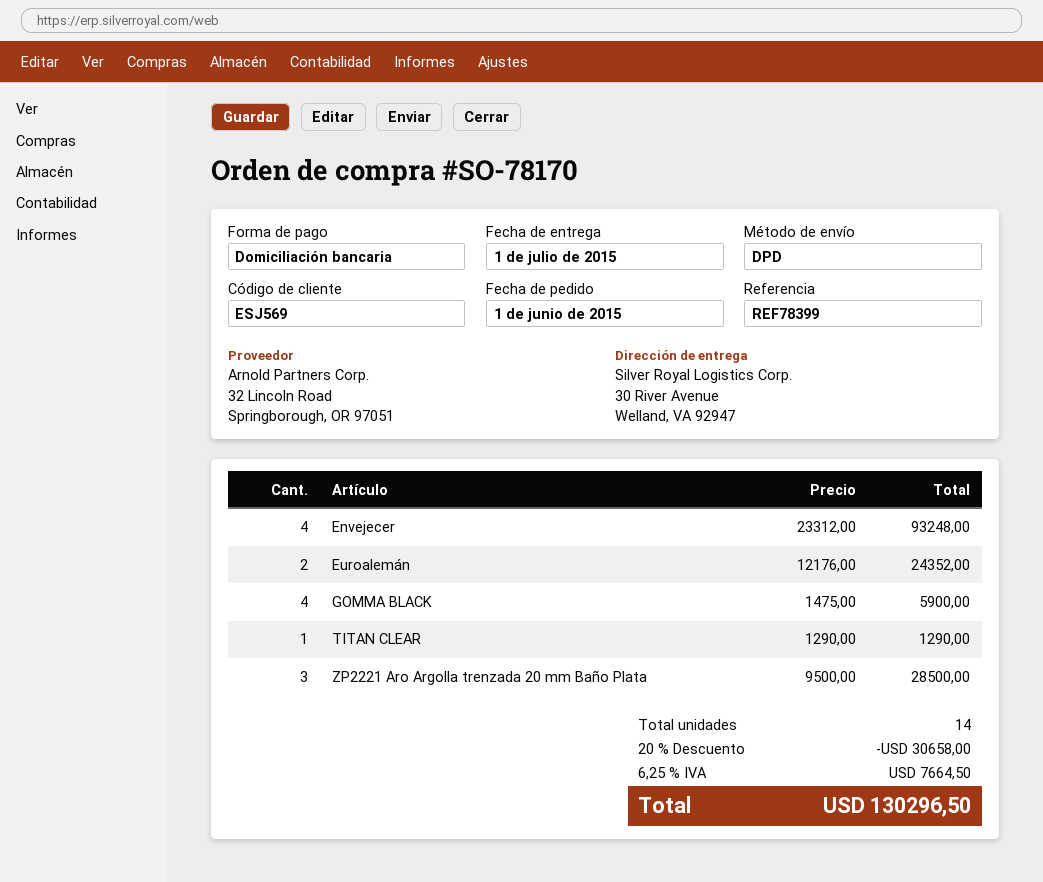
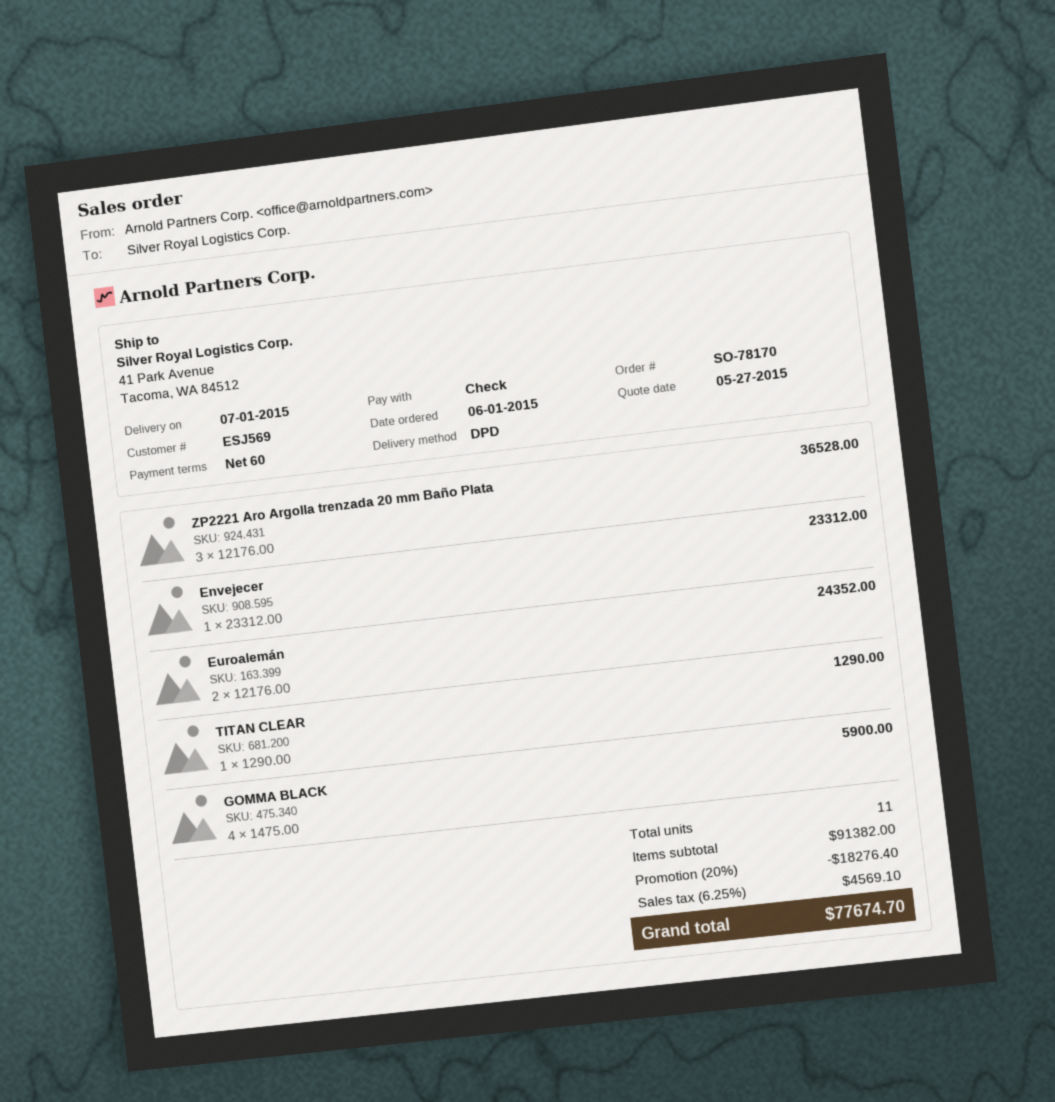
payment method: direct debit -> cheque
ship to: 30 River Avenue, Welland, VA 92947 -> 41 Park Avenue, Tacoma, WA 84512
Envejecer: 4 x 23312.00 = 93248.00 -> 1 x 23312.00 = 23312.00
ZP2221 Aro Argolla trenzada 20 mm Baño Plata: 3 x 9500.00 = 28500.00 -> 3 x 12176.00 = 36528.00
total quantity: 14 -> 11
discount: 20% = 30658.00 -> 20% = 18276.40
tax: 6.25% = 7664.50 -> 6.25% = 4569.10
total: 130296.50 -> 77674.70

